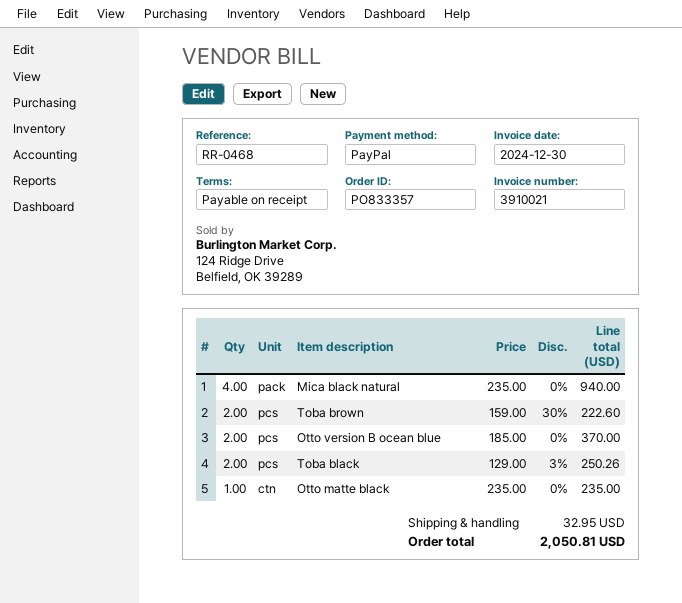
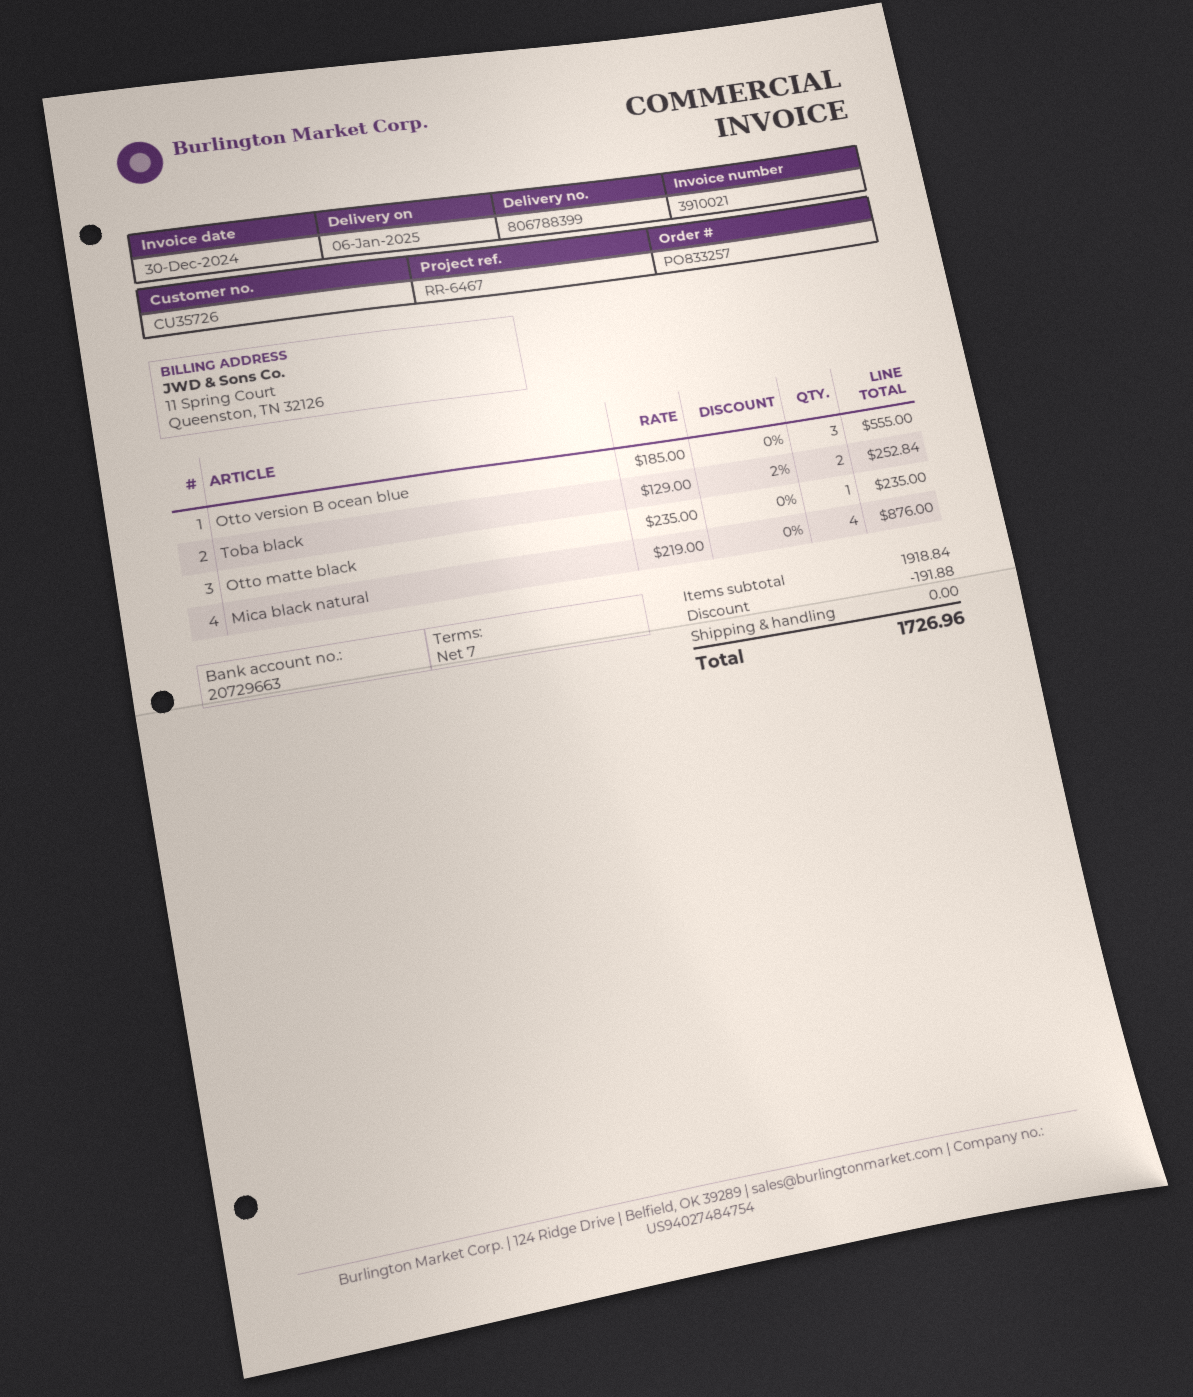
order number: PO833357 -> PO833257
payment terms: on receipt -> 7 days
reference: RR-0468 -> RR-6467
Mica black natural: 4 x 235.00 = 940.00 -> 4 x 219.00 = 876.00
Toba brown: 2 x 159.00 - 30% = 222.60 -> none
Otto version B ocean blue: 2 x 185.00 = 370.00 -> 3 x 185.00 = 555.00
Toba black: 2 x 129.00 - 3% = 250.26 -> 2 x 129.00 - 2% = 252.84
discount: none -> 191.88
shipping: 32.95 -> 0.00
total: 2050.81 -> 1726.96

